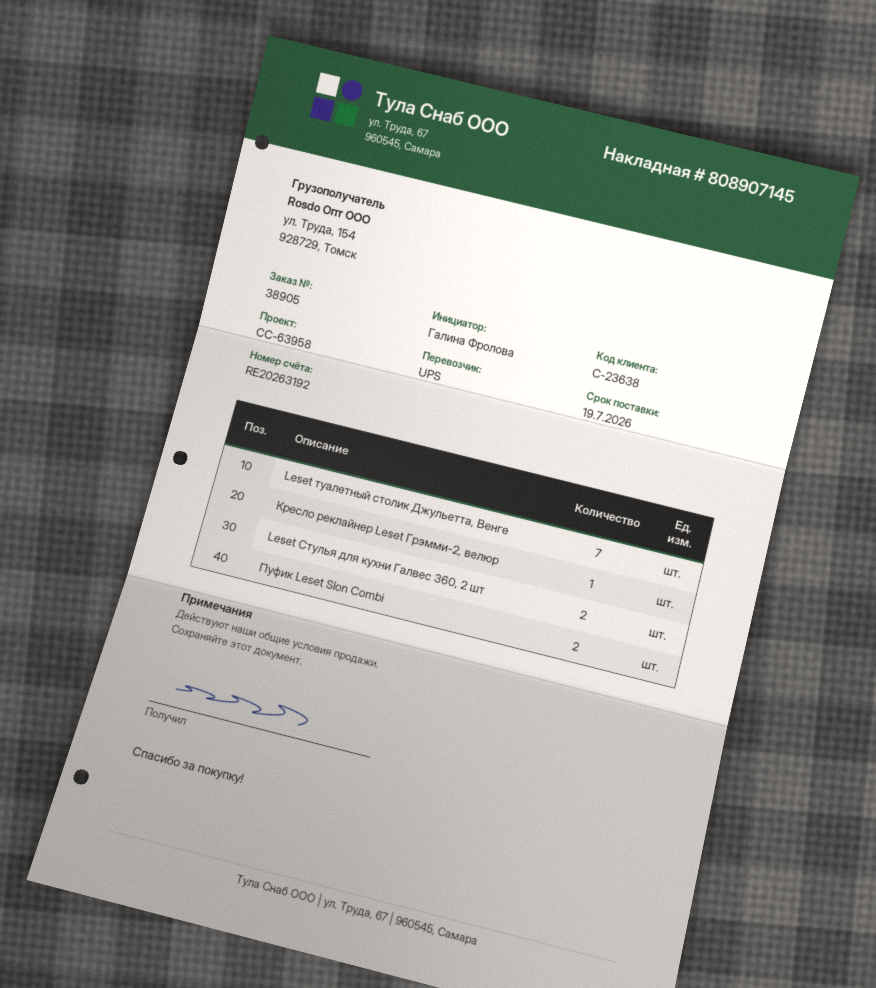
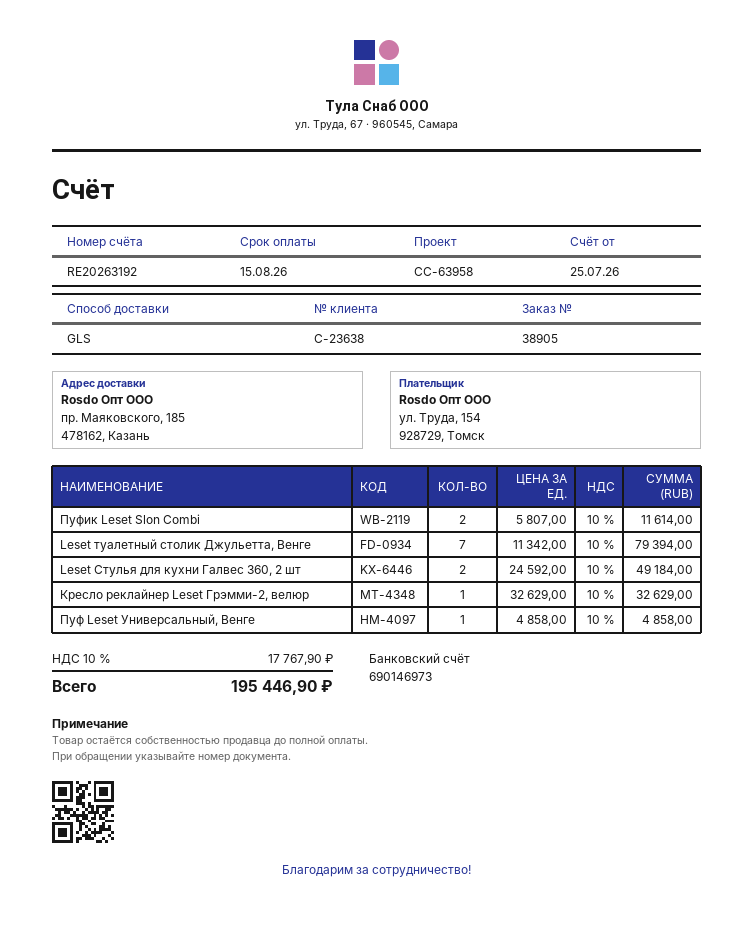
shipping method: UPS -> GLS
ship to: ул. Труда, 154, 928729, Томск -> пр. Маяковского, 185, 478162, Казань
Пуф Leset Универсальный, Венге: none -> 1

